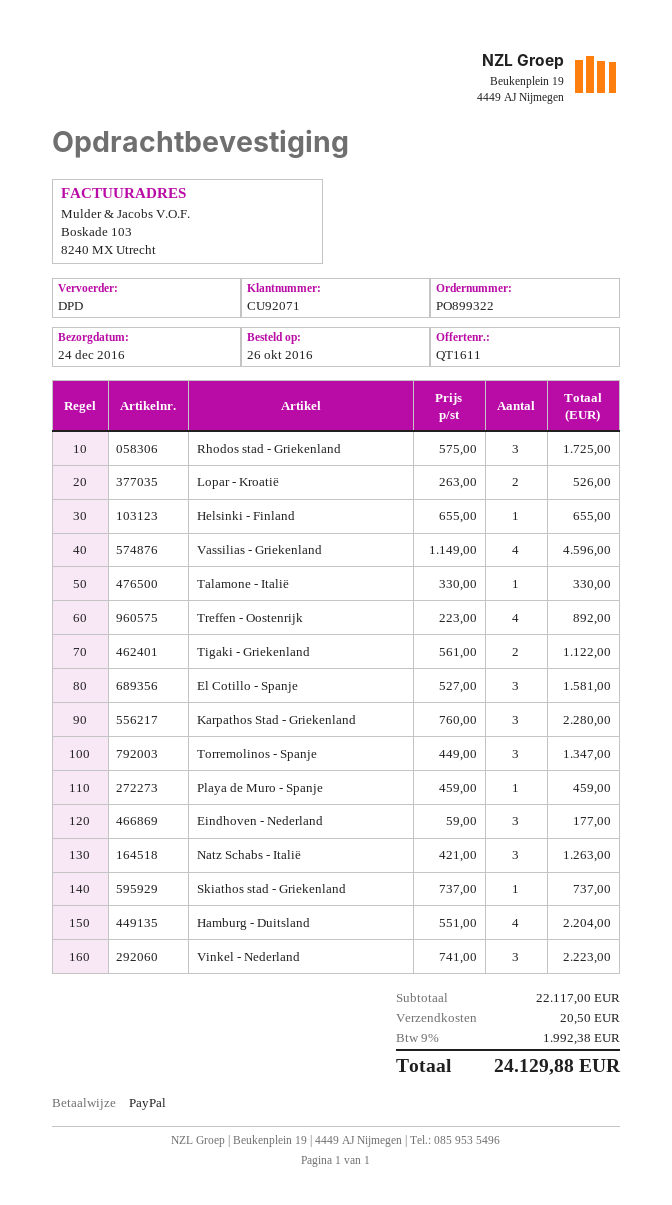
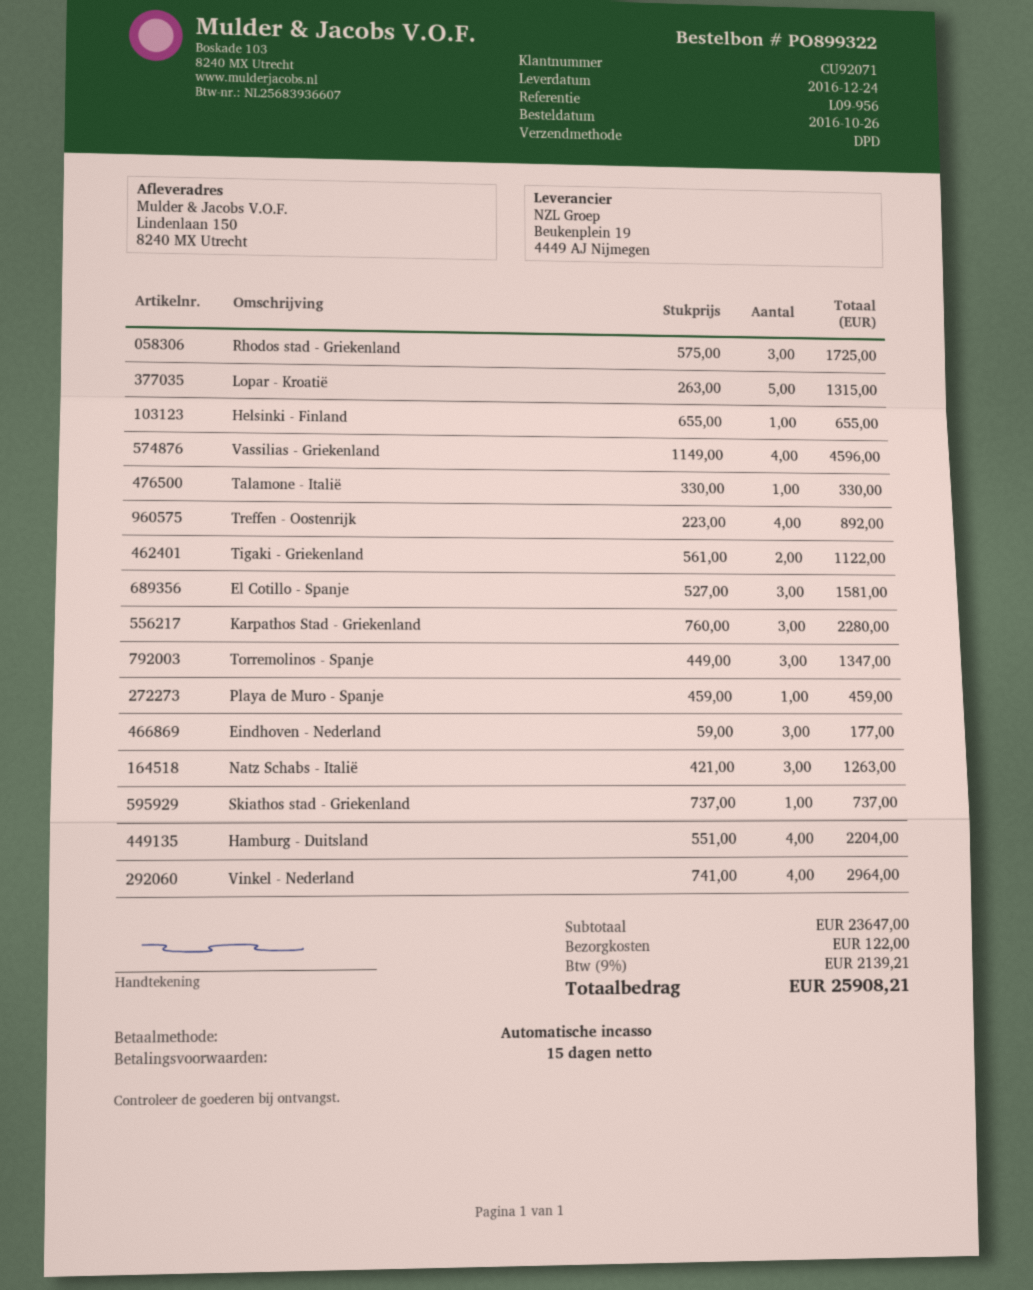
payment method: PayPal -> direct debit
Lopar - Kroatië: 2 x 263.00 = 526.00 -> 5 x 263.00 = 1315.00
Vinkel - Nederland: 3 x 741.00 = 2223.00 -> 4 x 741.00 = 2964.00
subtotal: 22117.00 -> 23647.00
shipping: 20.50 -> 122.00
tax: 9% = 1992.38 -> 9% = 2139.21
total: 24129.88 -> 25908.21

